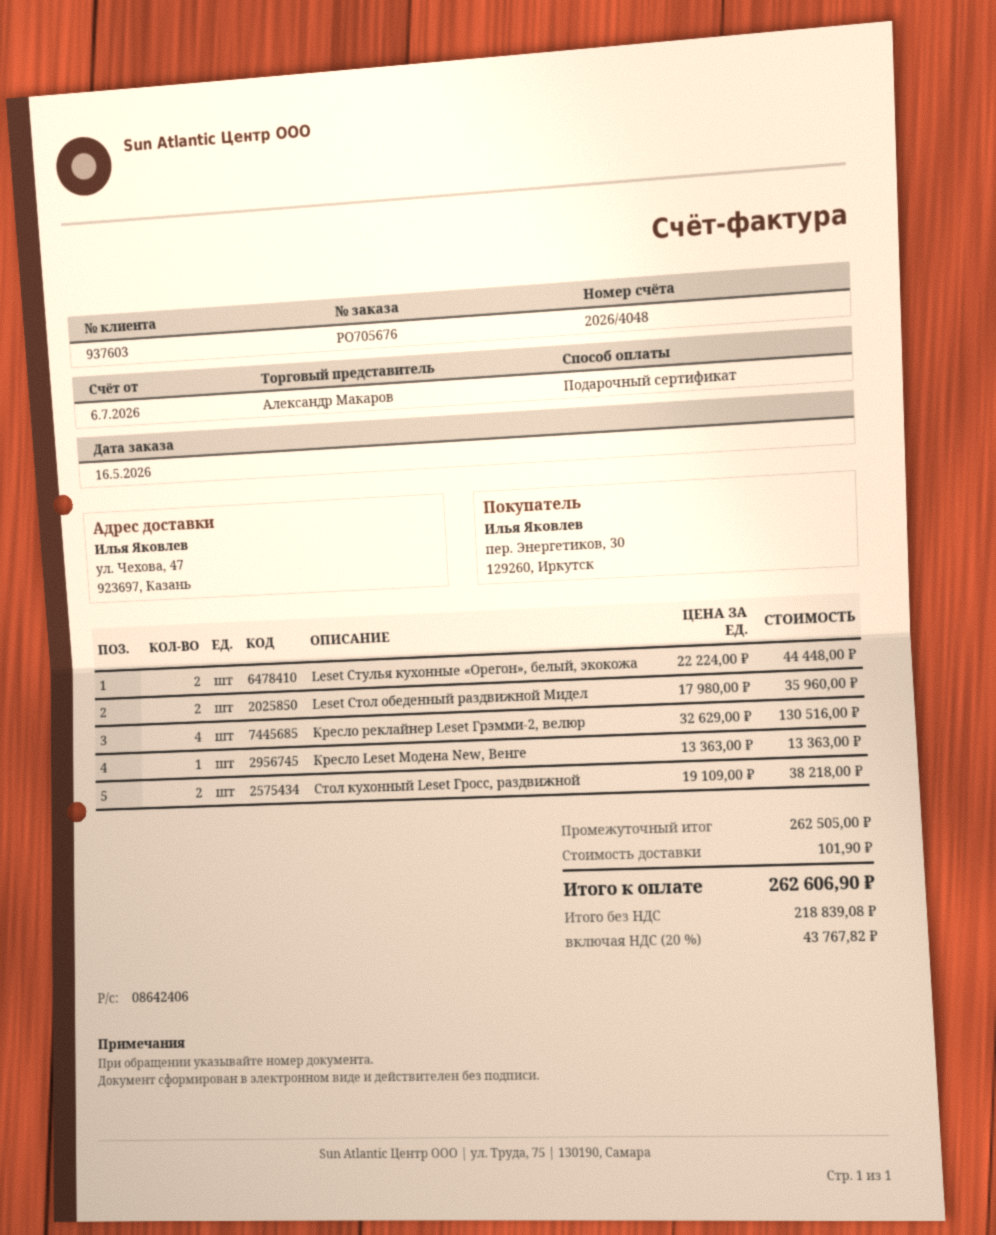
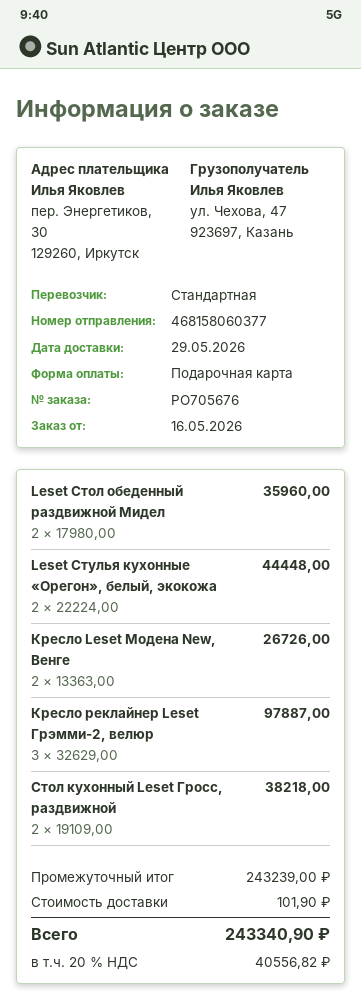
Кресло реклайнер Leset Грэмми-2, велюр: 4 x 32629.00 = 130516.00 -> 3 x 32629.00 = 97887.00
Кресло Leset Модена New, Венге: 1 x 13363.00 = 13363.00 -> 2 x 13363.00 = 26726.00
subtotal: 262505.00 -> 243239.00
tax: 20% = 43767.82 -> 20% = 40556.82
total: 262606.90 -> 243340.90

